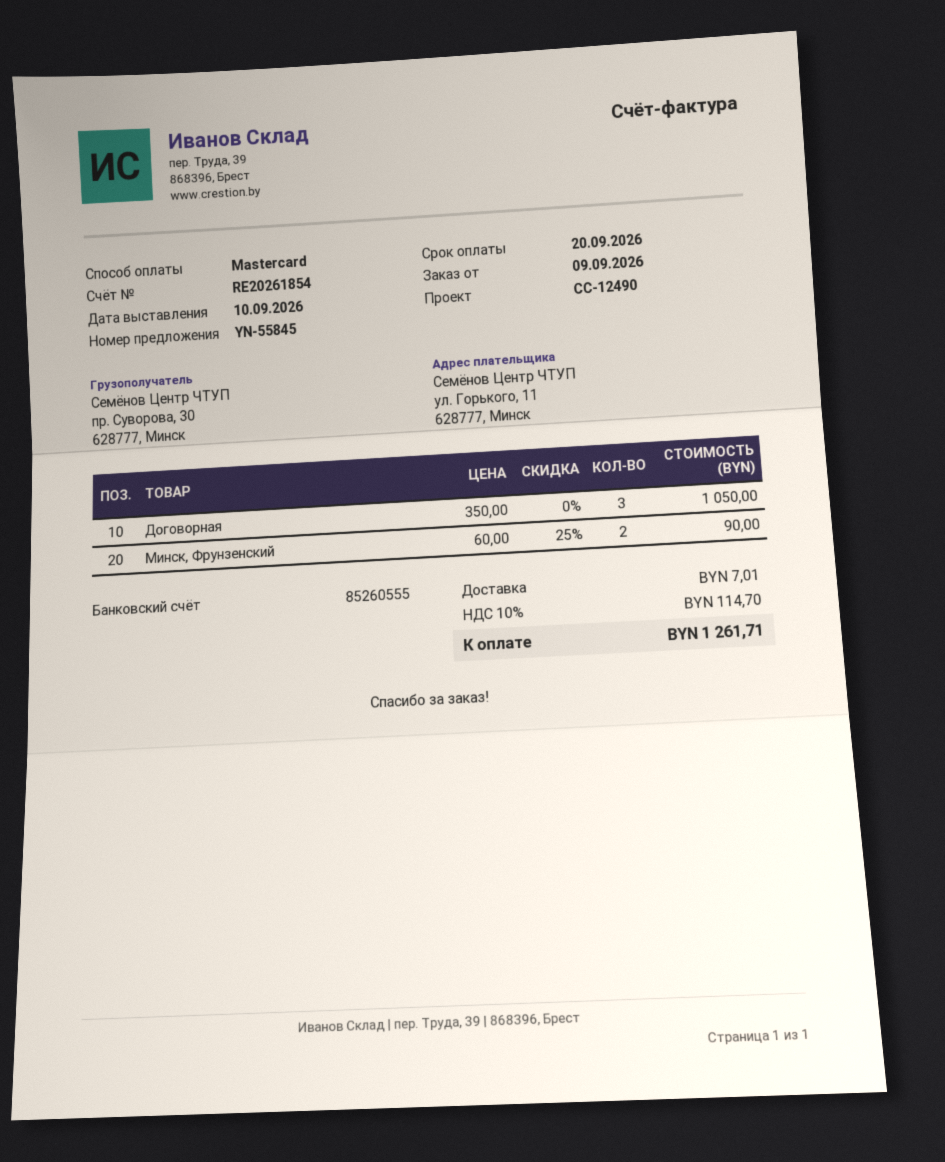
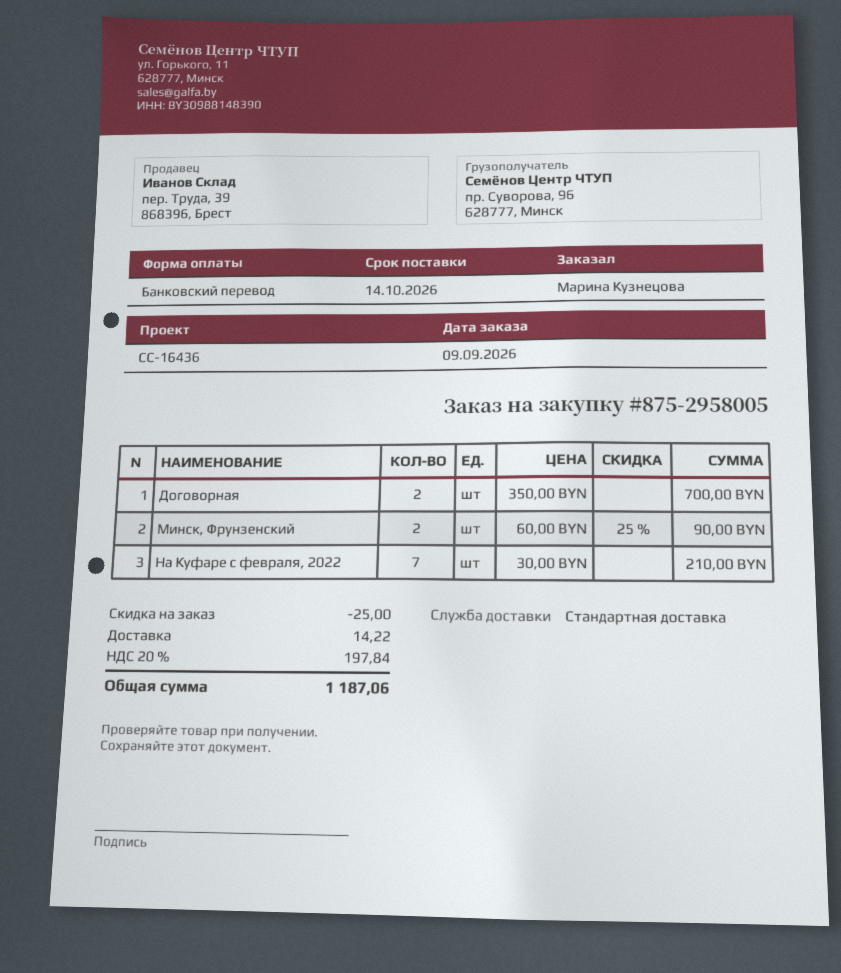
reference: CC-12490 -> CC-16436
payment method: Mastercard -> bank transfer
ship to: пр. Суворова, 30, 628777, Минск -> пр. Суворова, 96, 628777, Минск
Договорная: 3 x 350.00 = 1050.00 -> 2 x 350.00 = 700.00
На Куфаре с февраля, 2022: none -> 7 x 30.00 = 210.00
discount: none -> 25.00
shipping: 7.01 -> 14.22
tax: 10% = 114.70 -> 20% = 197.84
total: 1261.71 -> 1187.06

